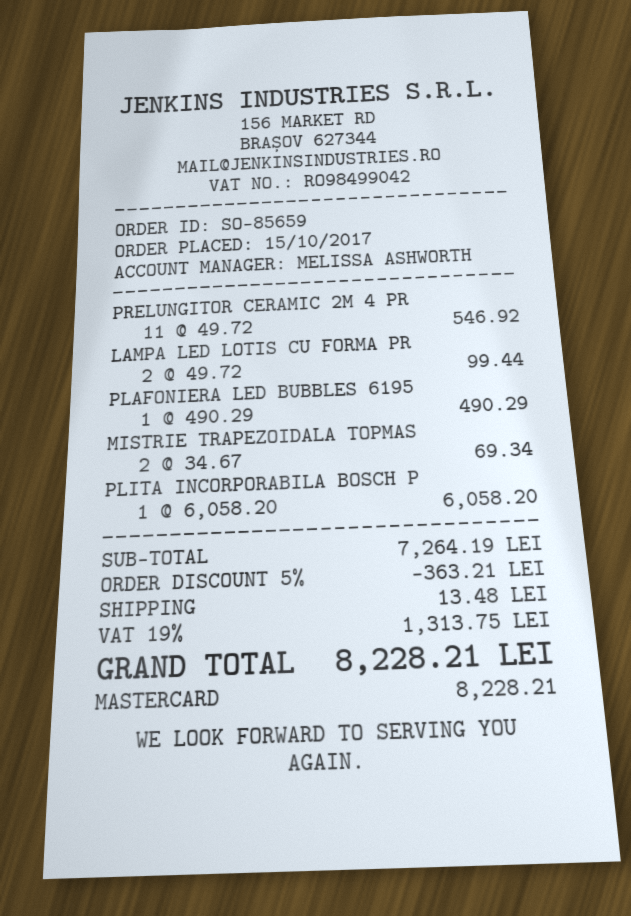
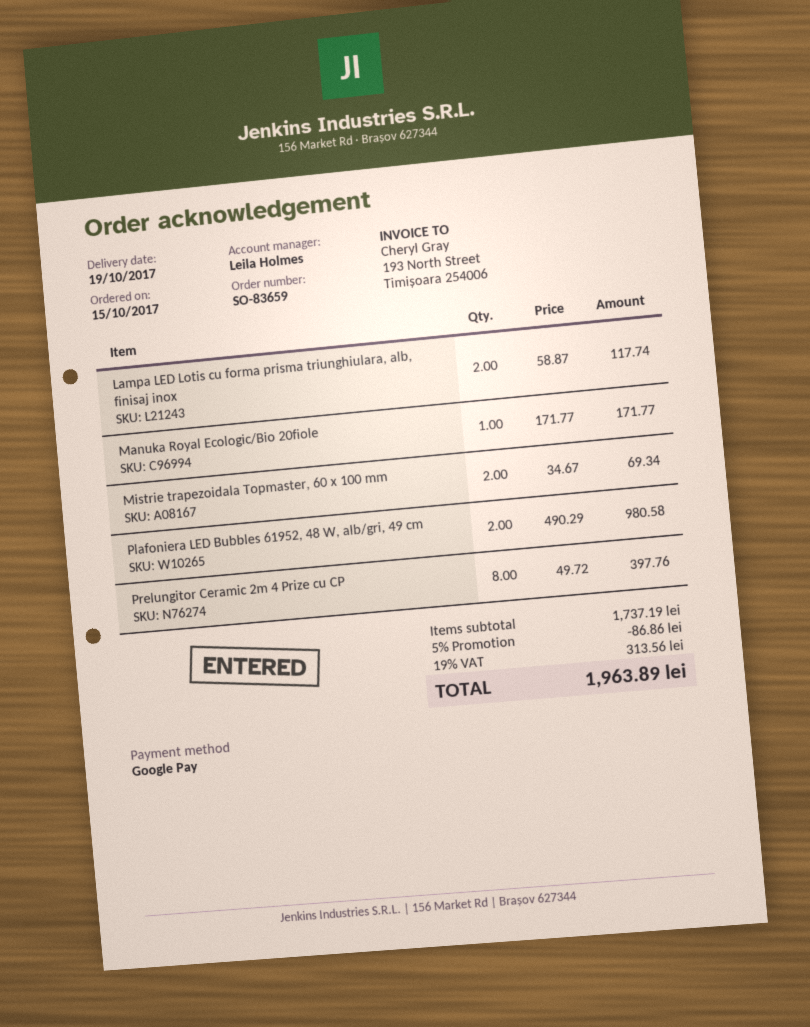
order number: SO-85659 -> SO-83659
sales rep: MELISSA ASHWORTH -> Leila Holmes
payment method: Mastercard -> Google Pay
PRELUNGITOR CERAMIC 2M 4 PR: 11 x 49.72 = 546.92 -> 8 x 49.72 = 397.76
LAMPA LED LOTIS CU FORMA PR: 2 x 49.72 = 99.44 -> 2 x 58.87 = 117.74
PLAFONIERA LED BUBBLES 6195: 1 x 490.29 = 490.29 -> 2 x 490.29 = 980.58
PLITA INCORPORABILA BOSCH P: 1 x 6058.20 = 6058.20 -> none
Manuka Royal Ecologic/Bio 20fiole: none -> 1 x 171.77 = 171.77
subtotal: 7264.19 -> 1737.19
discount: 5% = 363.21 -> 5% = 86.86
shipping: 13.48 -> none
tax: 19% = 1313.75 -> 19% = 313.56
total: 8228.21 -> 1963.89

